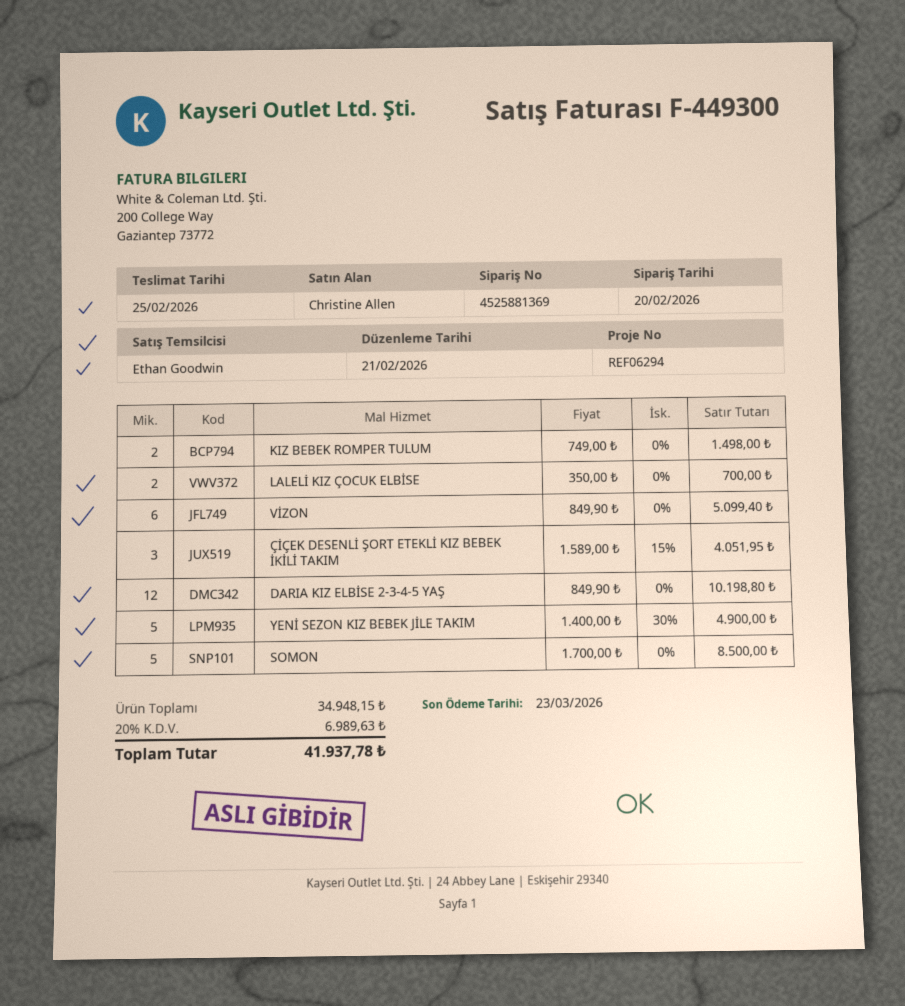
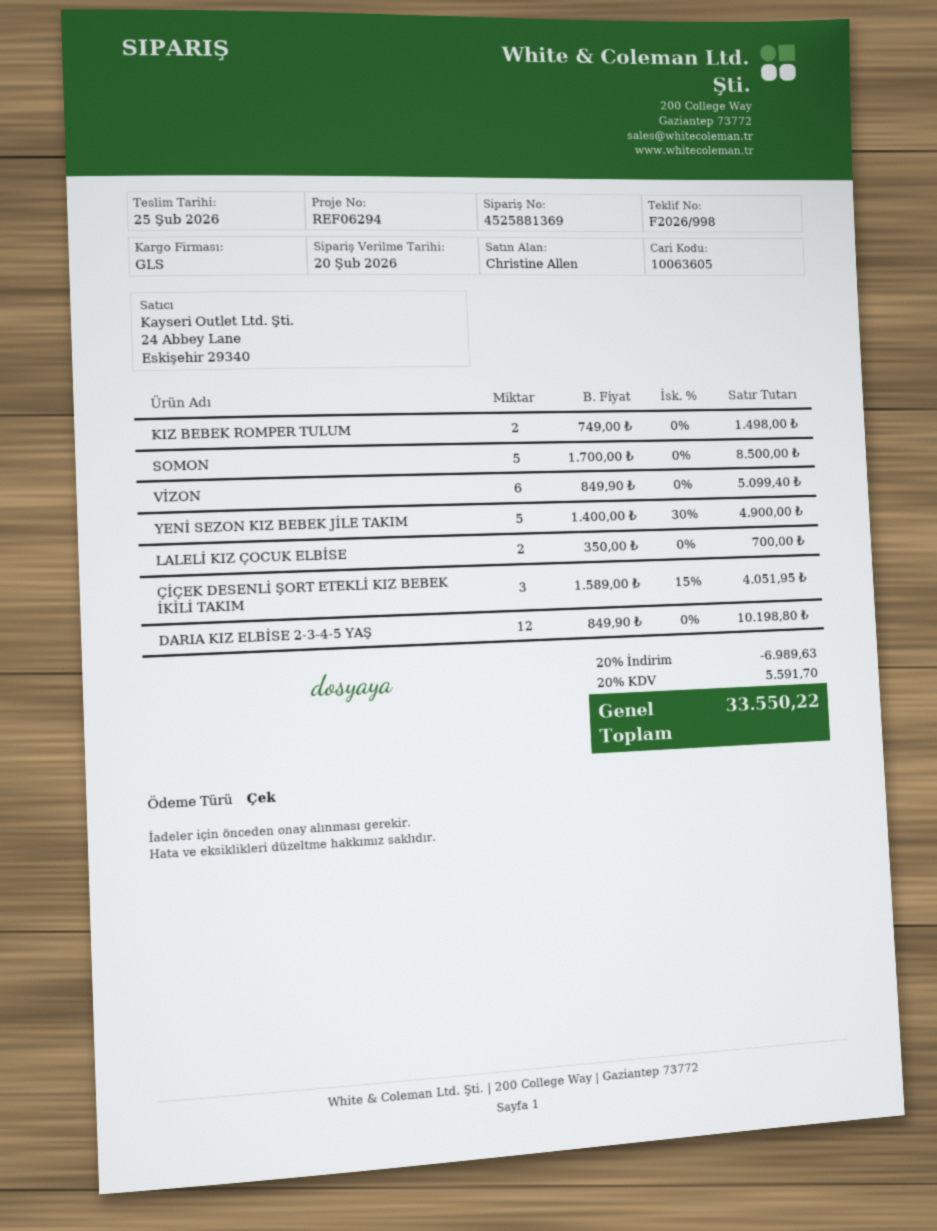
discount: none -> 20% = 6989.63
tax: 20% = 6989.63 -> 20% = 5591.70
total: 41937.78 -> 33550.22

